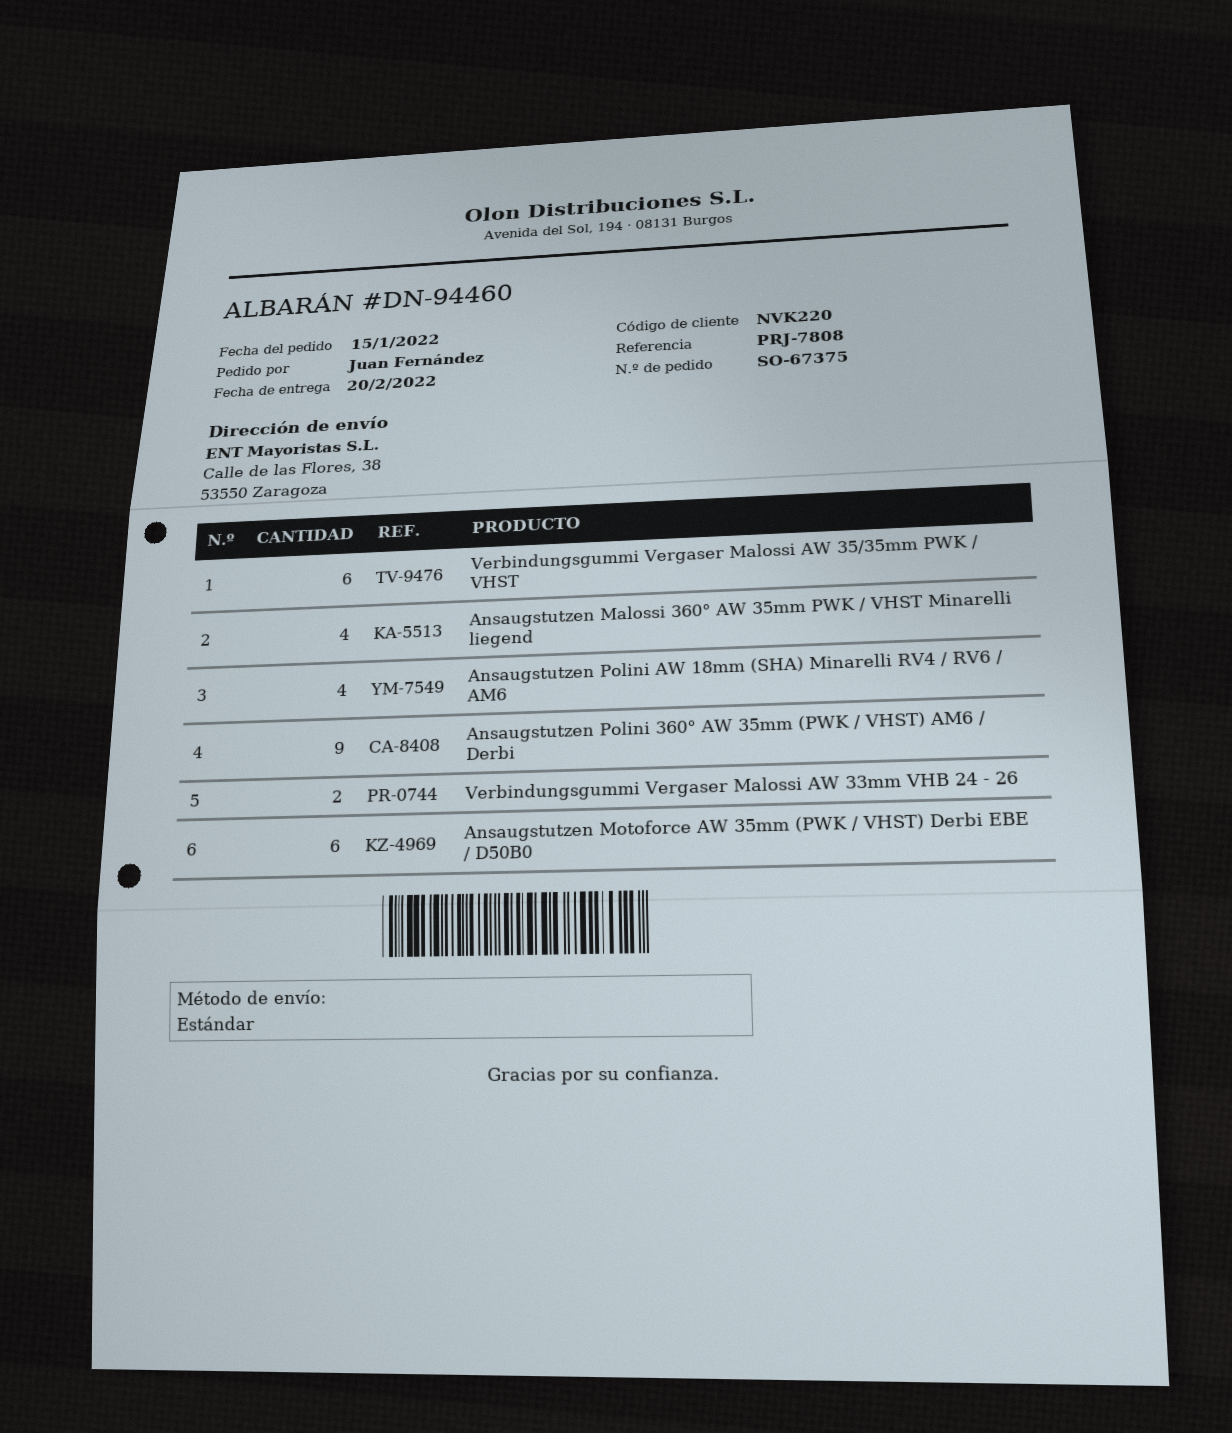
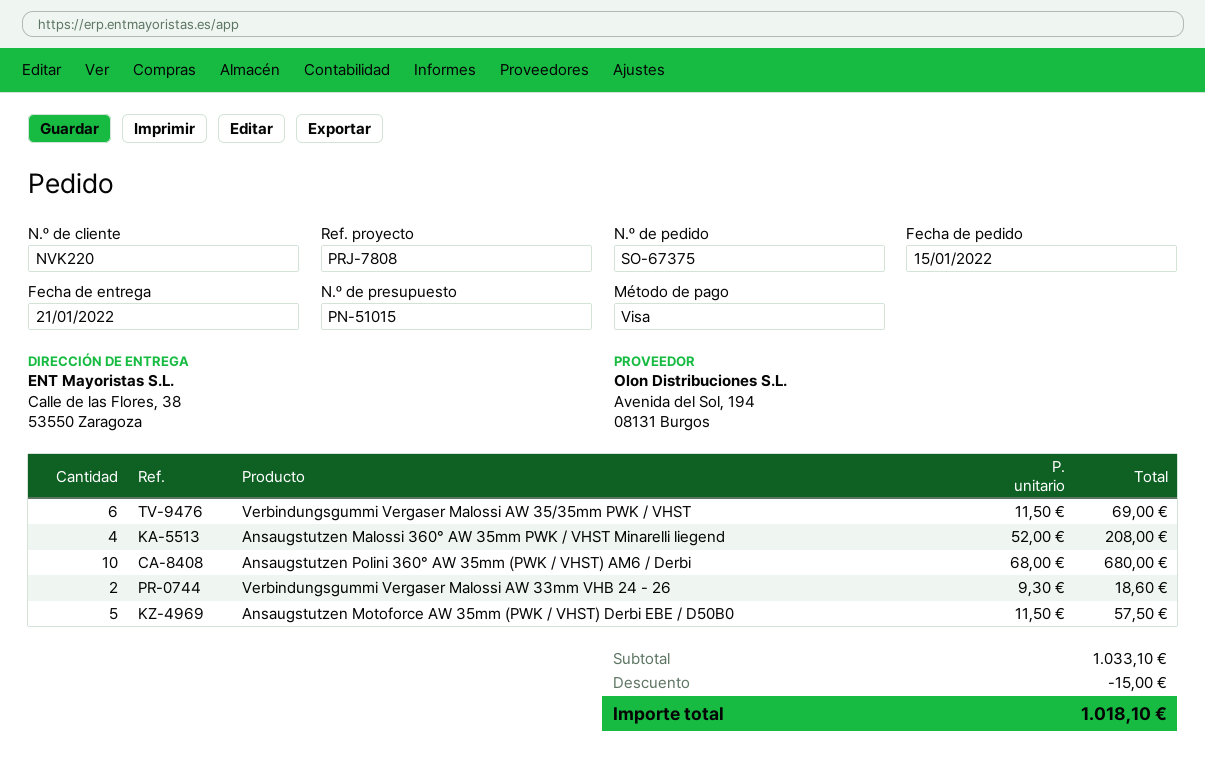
delivery date: 2022-02-20 -> 2022-01-21
Ansaugstutzen Polini AW 18mm (SHA) Minarelli RV4 / RV6 / AM6: 4 -> none
Ansaugstutzen Polini 360° AW 35mm (PWK / VHST) AM6 / Derbi: 9 -> 10
Ansaugstutzen Motoforce AW 35mm (PWK / VHST) Derbi EBE / D50B0: 6 -> 5

